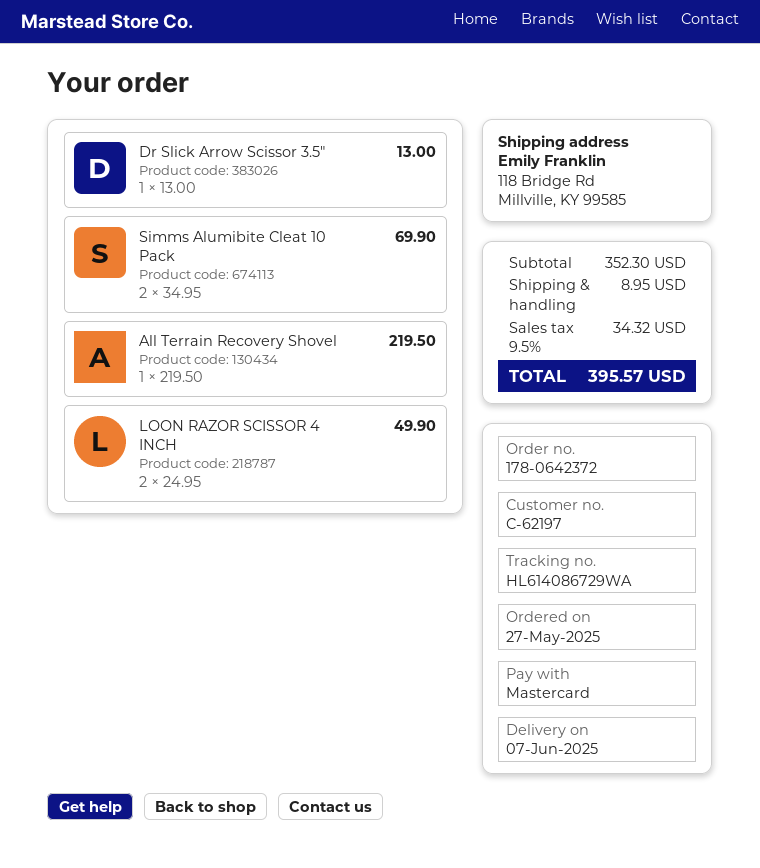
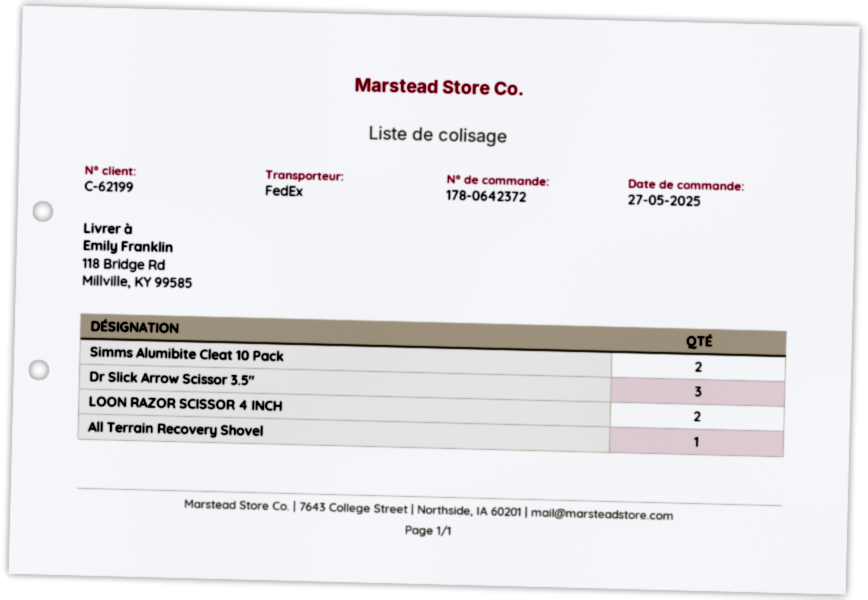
customer number: C-62197 -> C-62199
Dr Slick Arrow Scissor 3.5″: 1 -> 3

